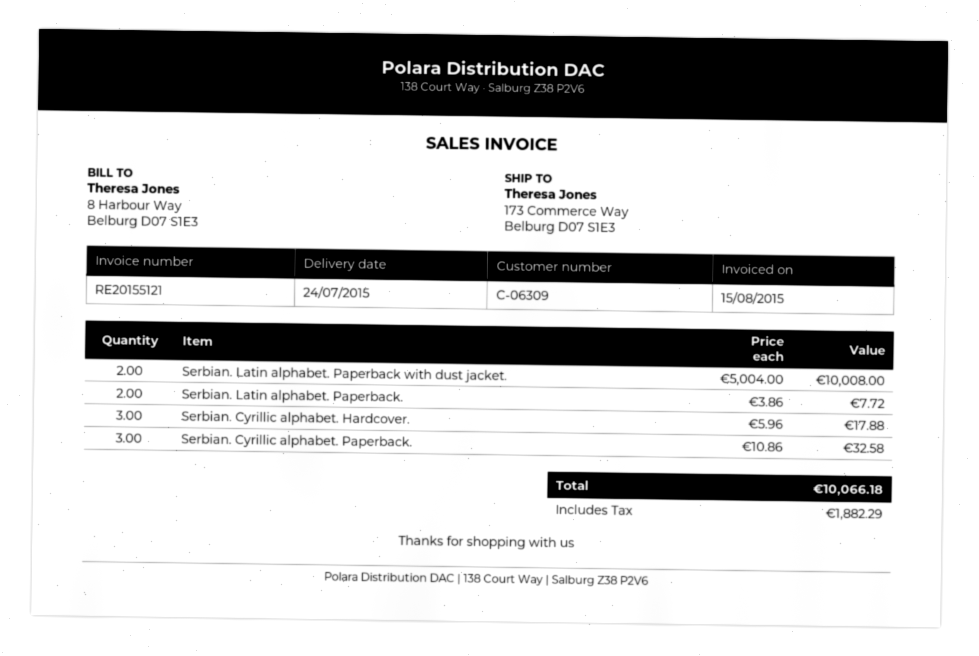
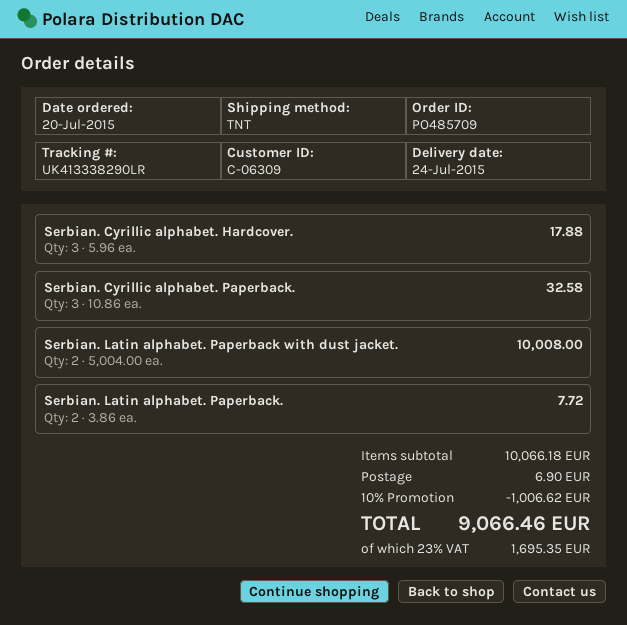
discount: none -> 10% = 1006.62
shipping: none -> 6.90
tax: 1882.29 -> 1695.35
total: 10066.18 -> 9066.46

